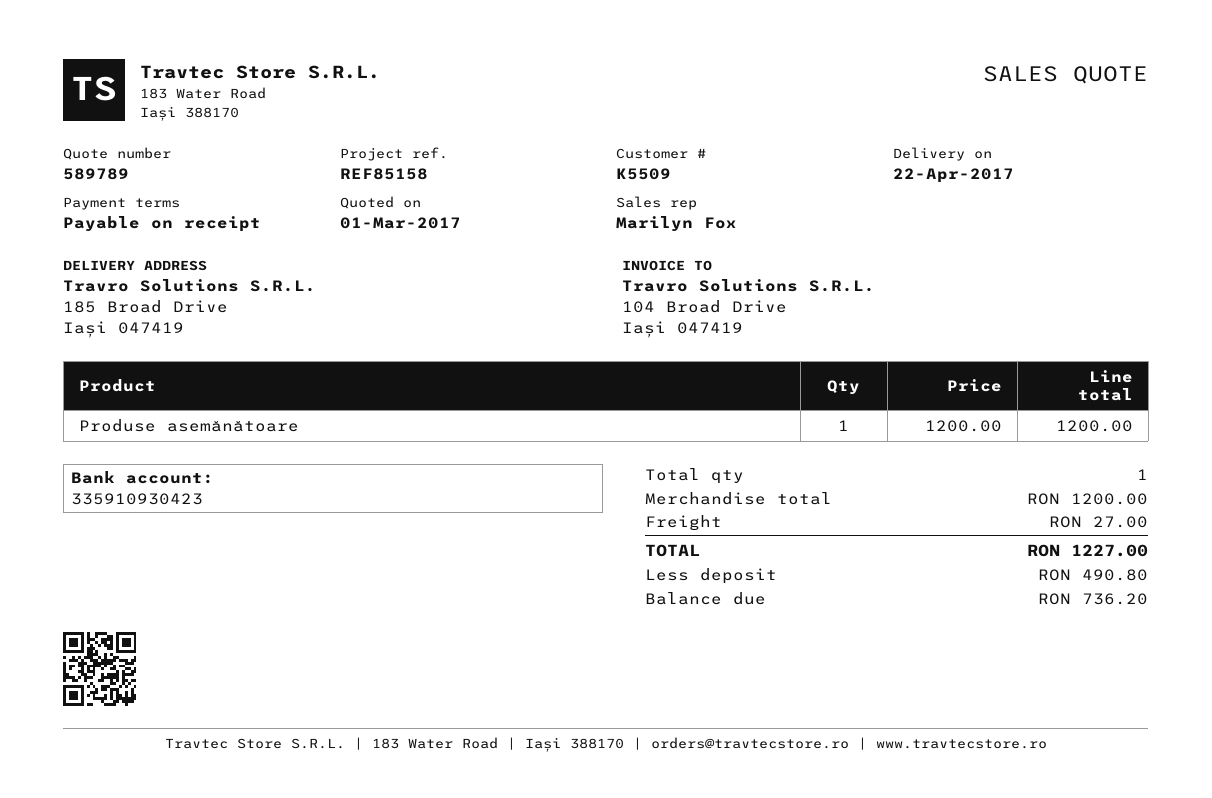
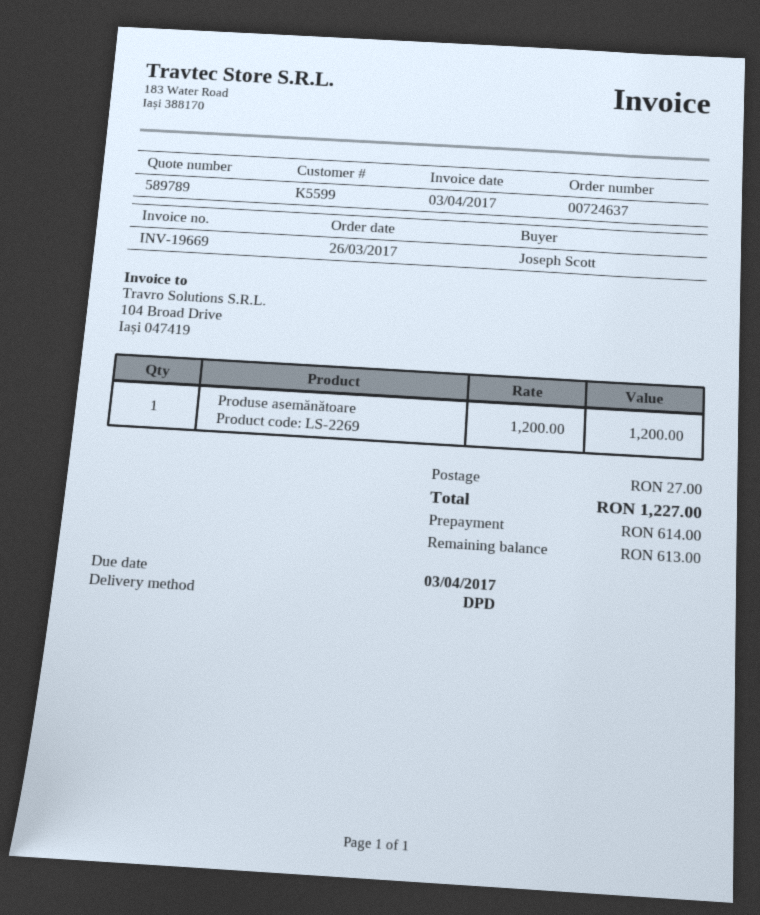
customer number: K5509 -> K5599
deposit: 490.80 -> 614.00
balance: 736.20 -> 613.00

